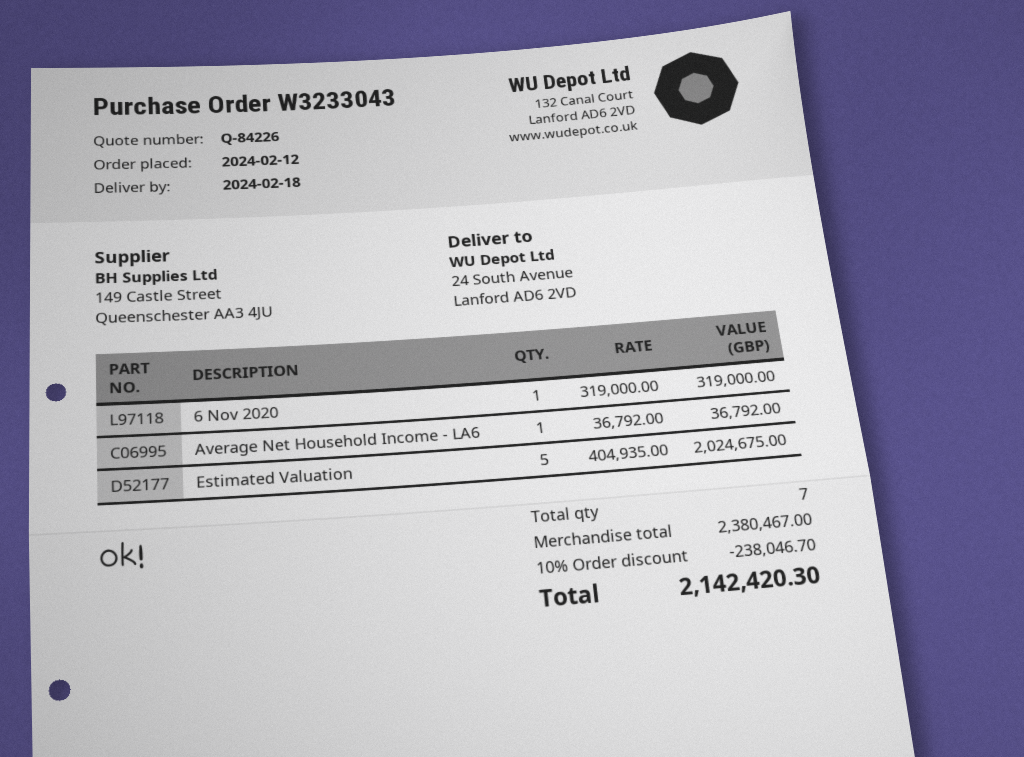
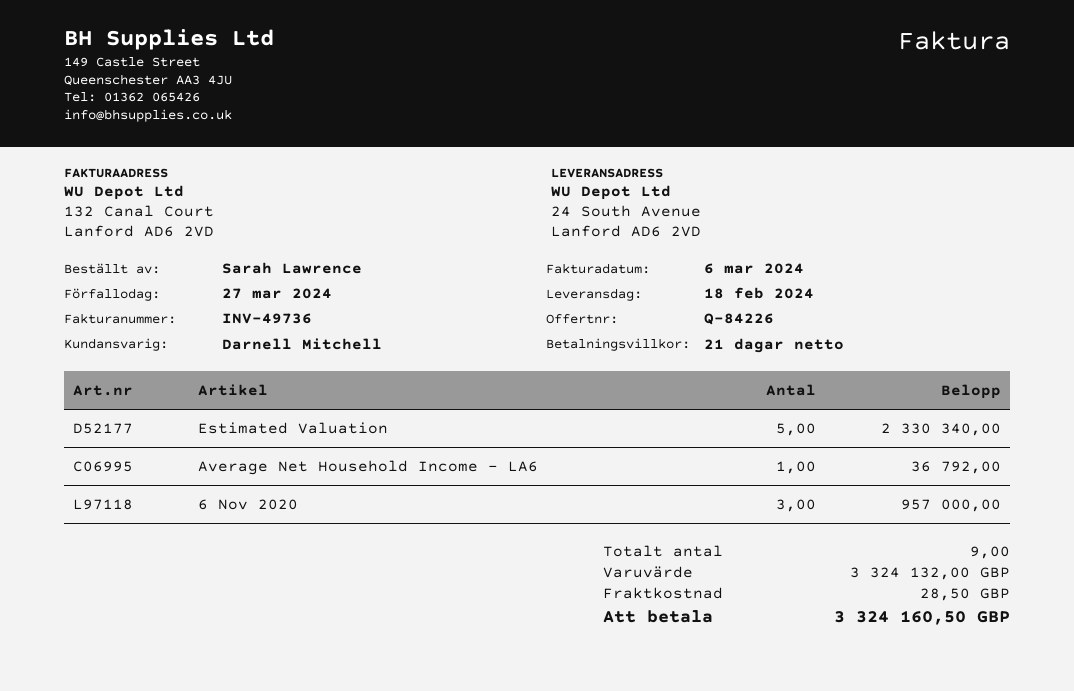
6 Nov 2020: 1 for 319000.00 -> 3 for 957000.00
Estimated Valuation: 5 for 2024675.00 -> 5 for 2330340.00
total quantity: 7 -> 9
subtotal: 2380467.00 -> 3324132.00
discount: 10% = 238046.70 -> none
shipping: none -> 28.50
total: 2142420.30 -> 3324160.50

